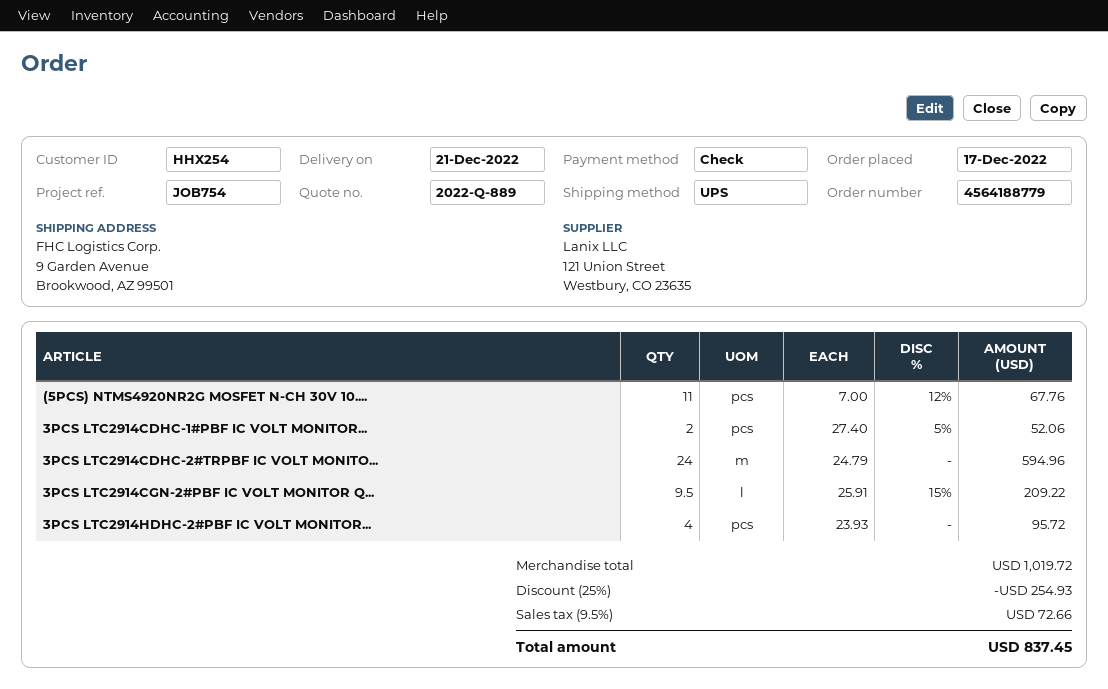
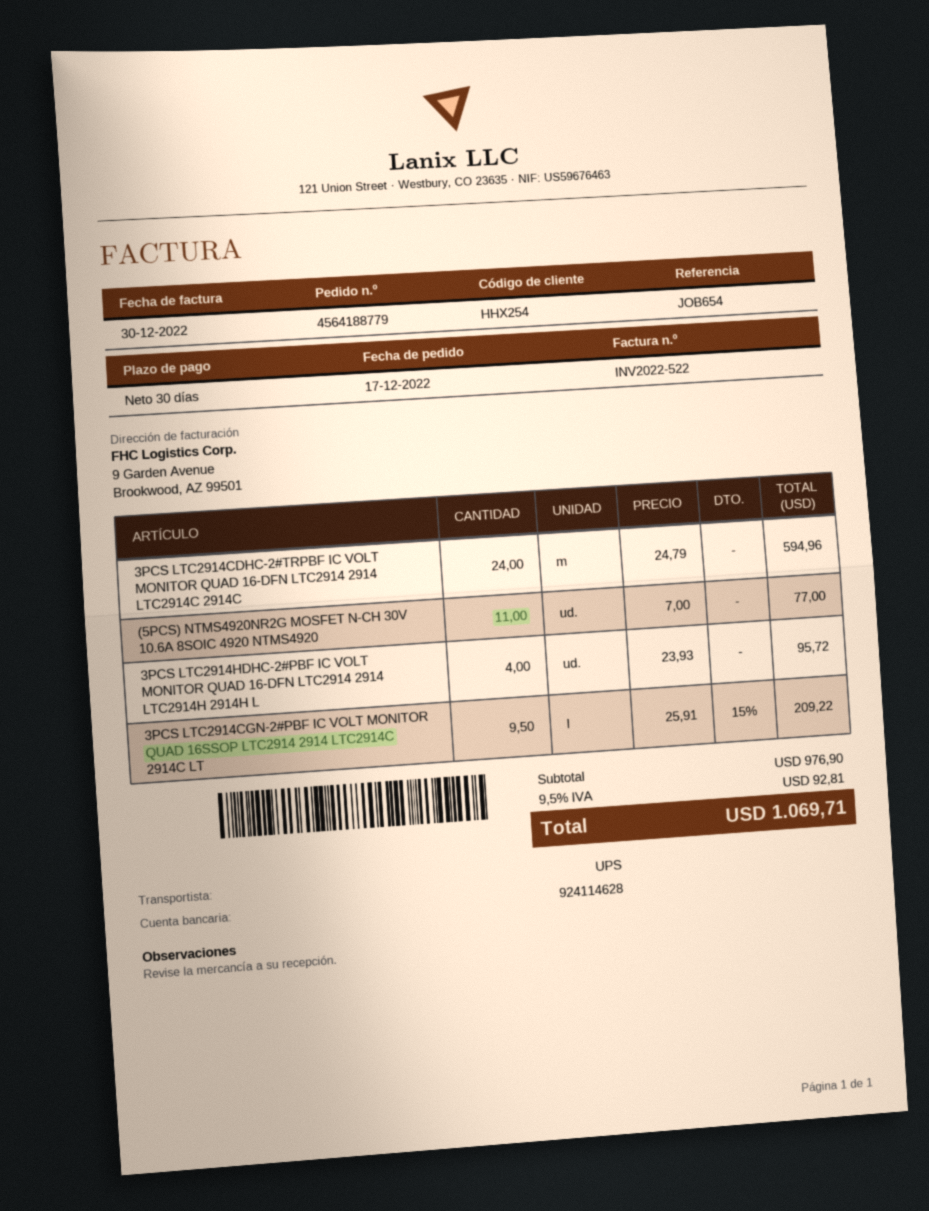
reference: JOB754 -> JOB654
(5PCS) NTMS4920NR2G MOSFET N-CH 30V 10....: 11 x 7.00 - 12% = 67.76 -> 11 x 7.00 = 77.00
3PCS LTC2914CDHC-1#PBF IC VOLT MONITOR...: 2 x 27.40 - 5% = 52.06 -> none
subtotal: 1019.72 -> 976.90
discount: 25% = 254.93 -> none
tax: 9.5% = 72.66 -> 9.5% = 92.81
total: 837.45 -> 1069.71

